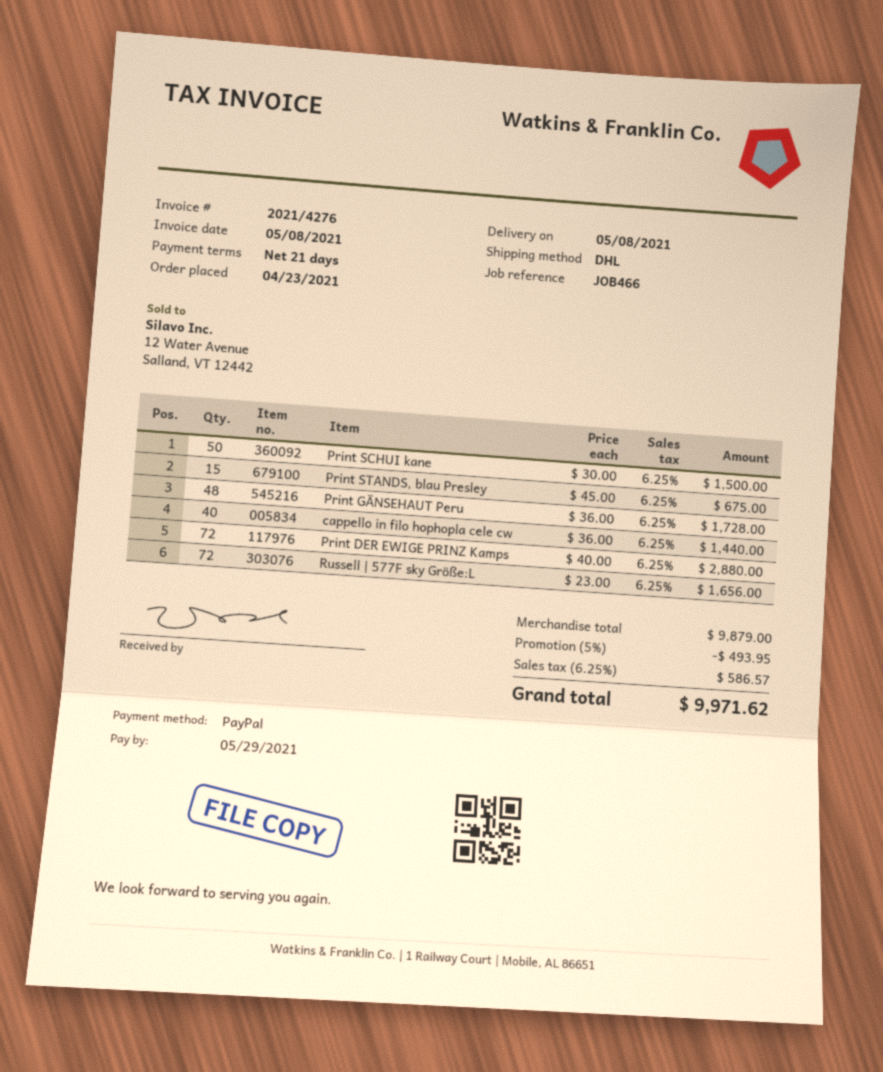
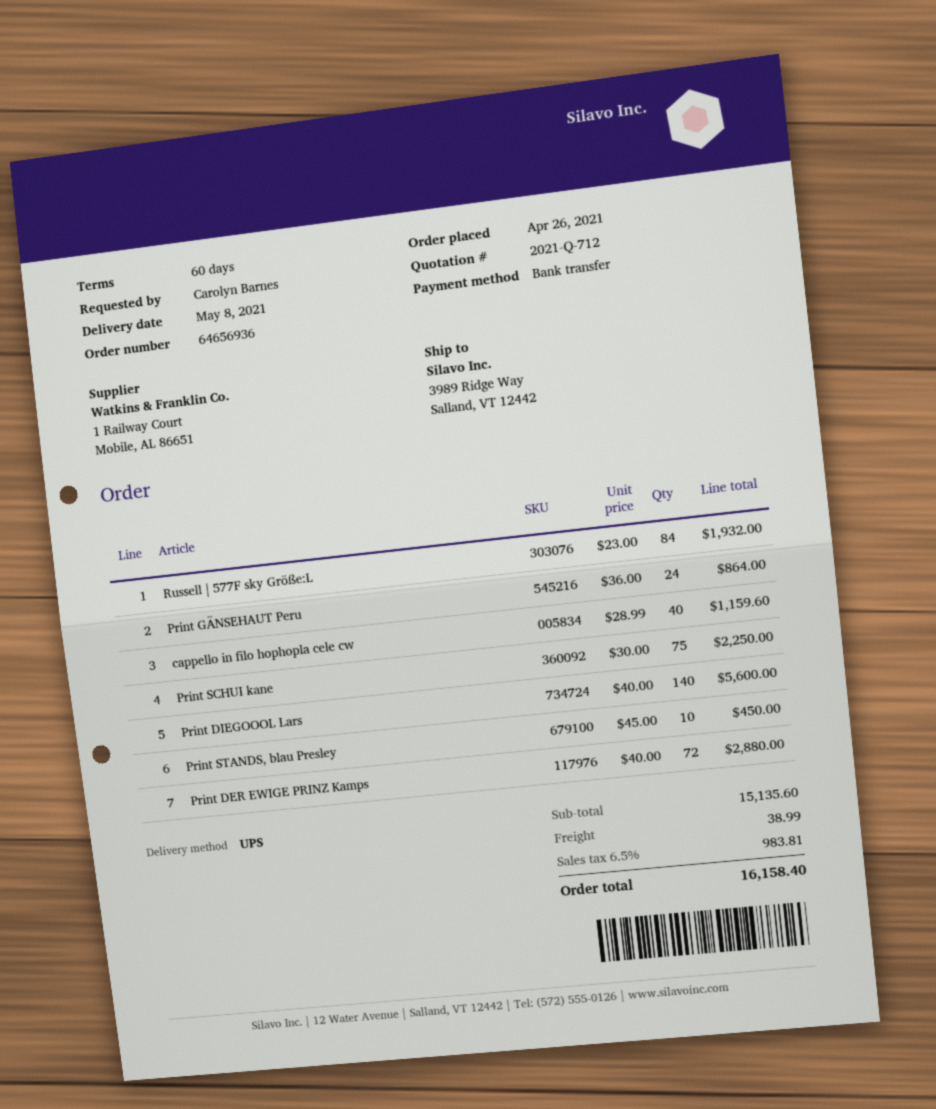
order date: 2021-04-23 -> 2021-04-26
payment terms: 21 days -> 60 days
payment method: PayPal -> bank transfer
shipping method: DHL -> UPS
Print SCHUI kane: 50 x 30.00 = 1500.00 -> 75 x 30.00 = 2250.00
Print STANDS, blau Presley: 15 x 45.00 = 675.00 -> 10 x 45.00 = 450.00
Print GÄNSEHAUT Peru: 48 x 36.00 = 1728.00 -> 24 x 36.00 = 864.00
cappello in filo hophopla cele cw: 40 x 36.00 = 1440.00 -> 40 x 28.99 = 1159.60
Russell | 577F sky Größe:L: 72 x 23.00 = 1656.00 -> 84 x 23.00 = 1932.00
Print DIEGOOOL Lars: none -> 140 x 40.00 = 5600.00
subtotal: 9879.00 -> 15135.60
discount: 5% = 493.95 -> none
shipping: none -> 38.99
tax: 6.25% = 586.57 -> 6.5% = 983.81
total: 9971.62 -> 16158.40

